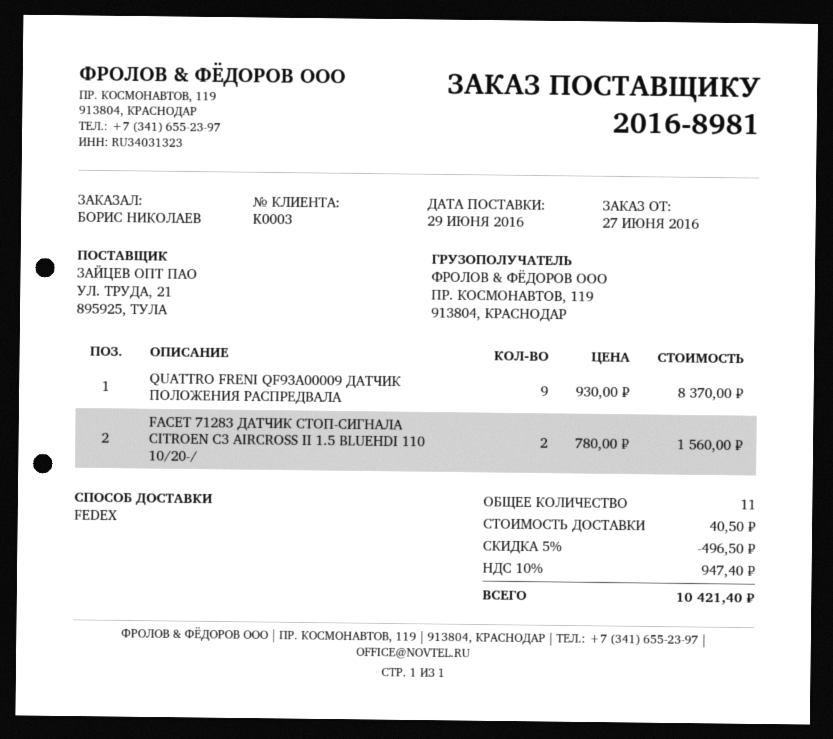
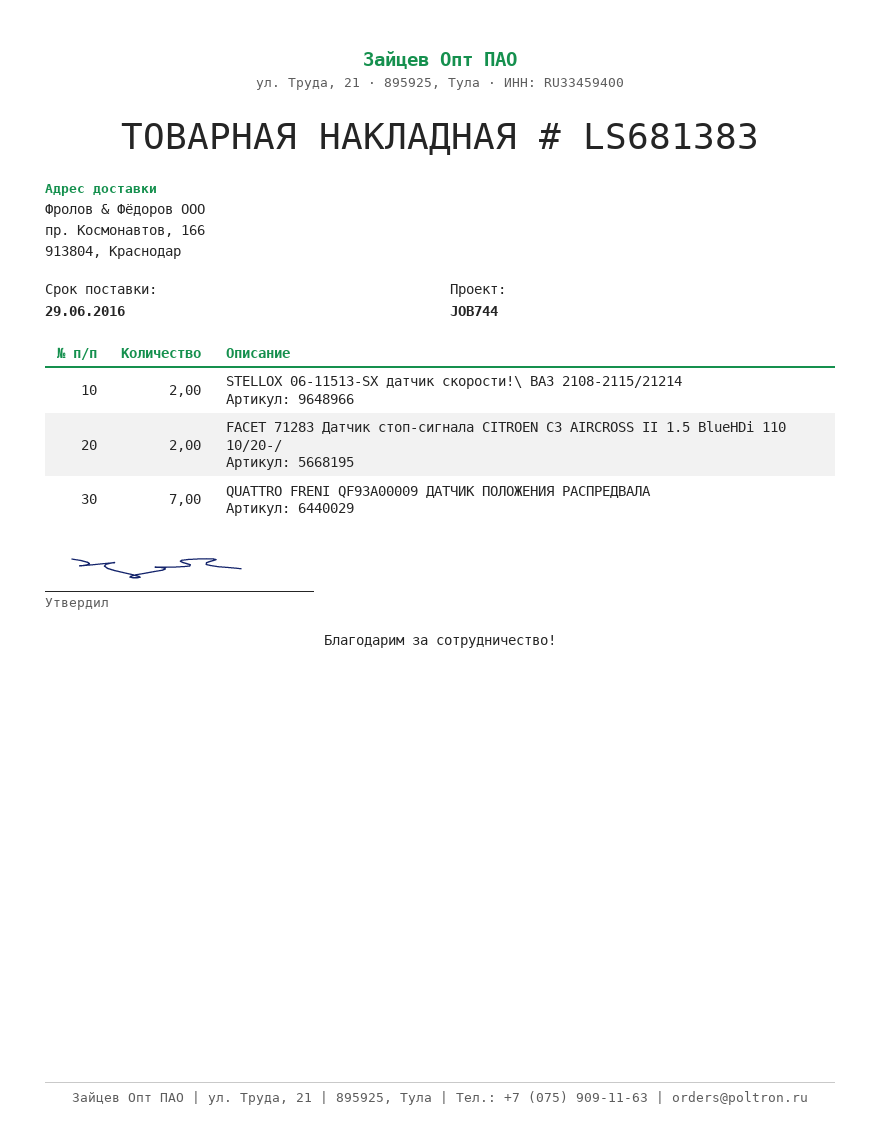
ship to: ПР. КОСМОНАВТОВ, 119, 913804, КРАСНОДАР -> пр. Космонавтов, 166, 913804, Краснодар
QUATTRO FRENI QF93A00009 ДАТЧИК ПОЛОЖЕНИЯ РАСПРЕДВАЛА: 9 -> 7
STELLOX 06-11513-SX датчик скорости!\ ВАЗ 2108-2115/21214: none -> 2

